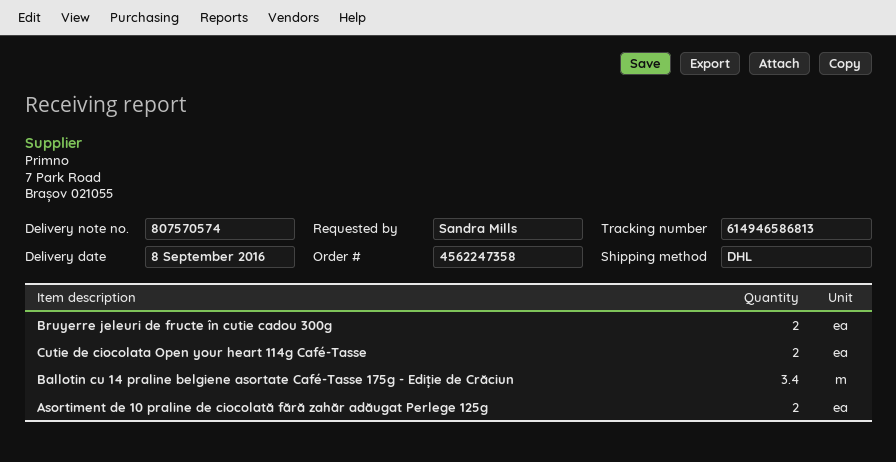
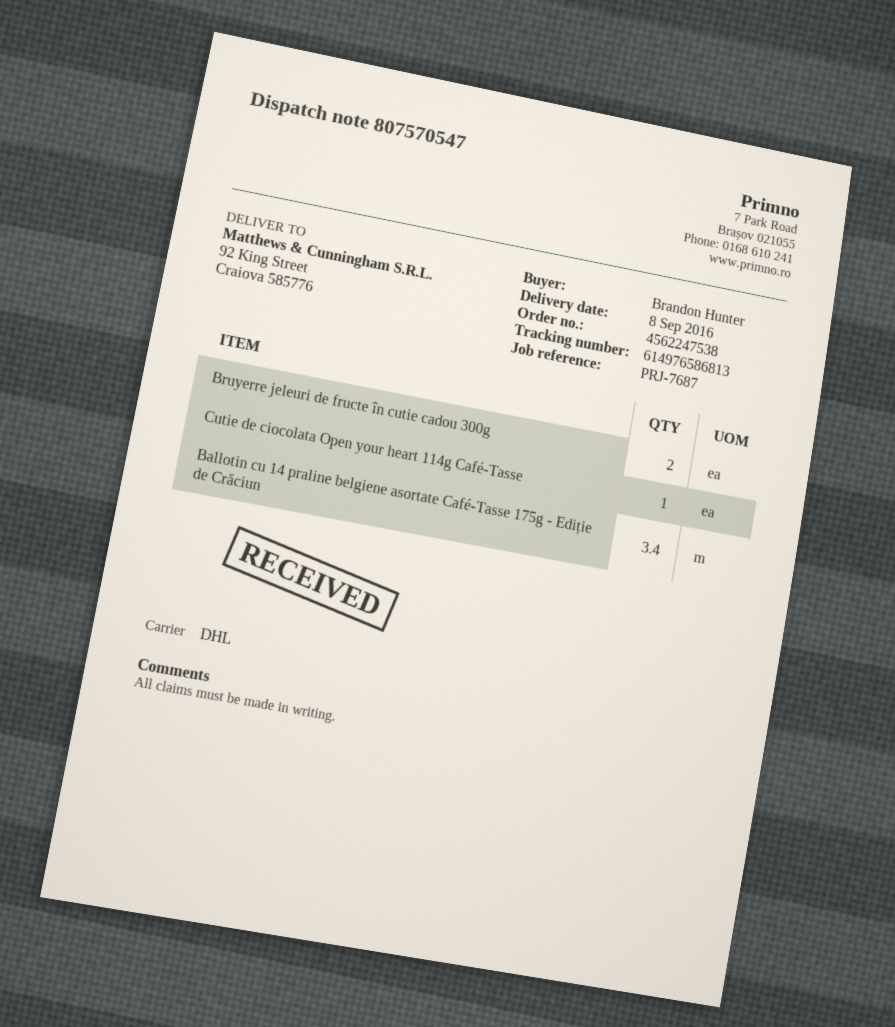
order number: 4562247358 -> 4562247538
delivery note number: 807570574 -> 807570547
ordered by: Sandra Mills -> Brandon Hunter
tracking number: 614946586813 -> 614976586813
Cutie de ciocolata Open your heart 114g Café-Tasse: 2 -> 1
Asortiment de 10 praline de ciocolată fără zahăr adăugat Perlege 125g: 2 -> none

